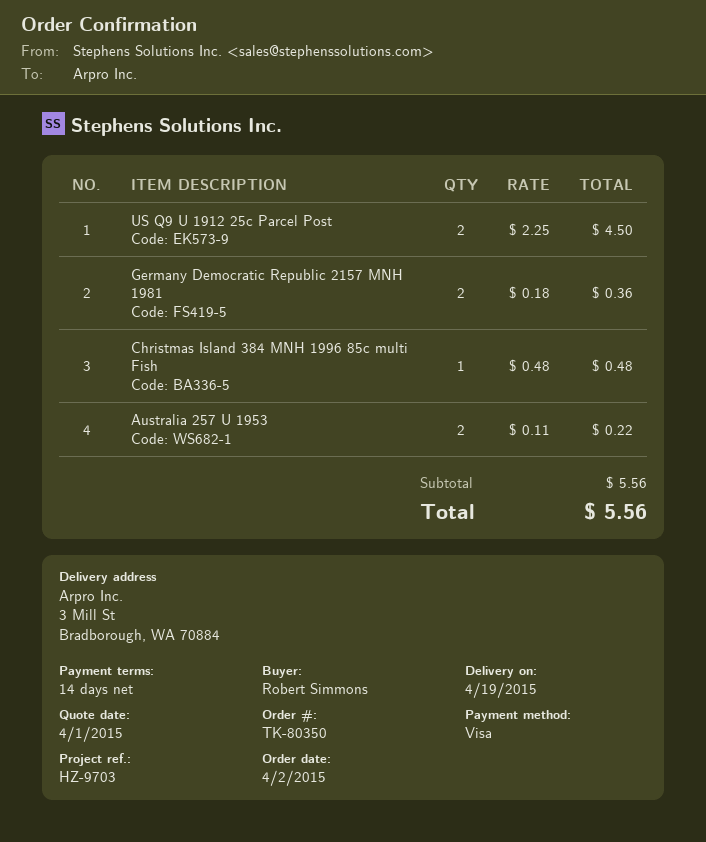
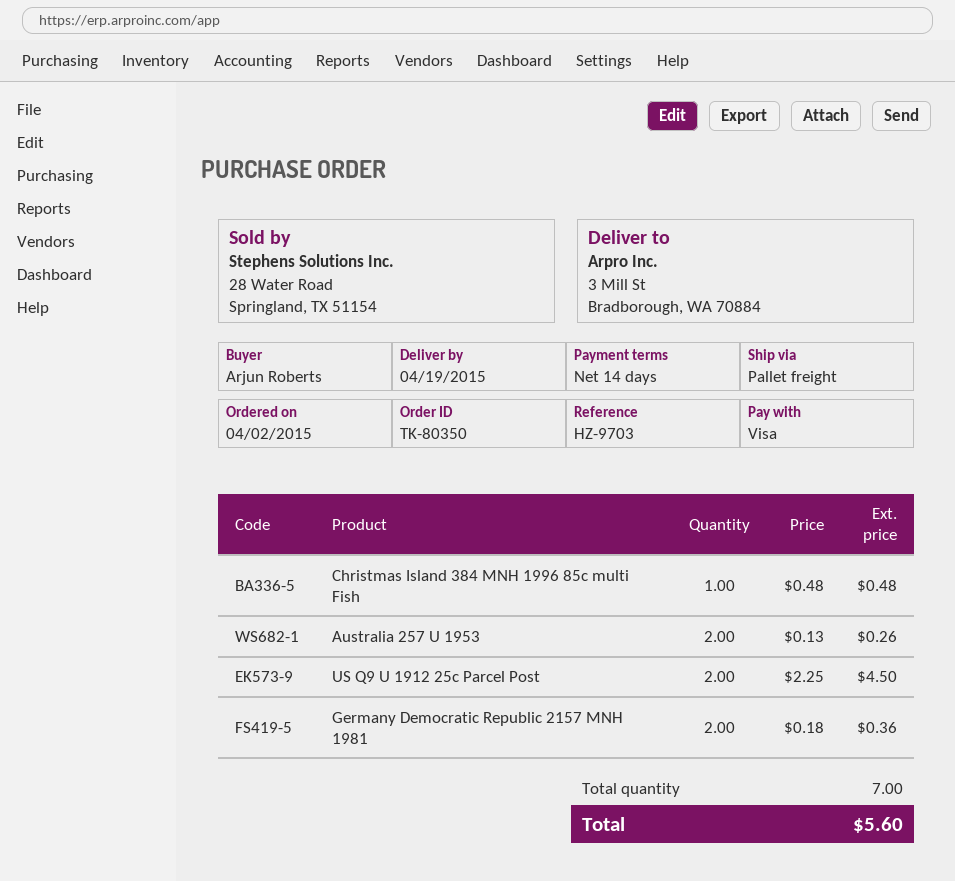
ordered by: Robert Simmons -> Arjun Roberts
Australia 257 U 1953: 2 x 0.11 = 0.22 -> 2 x 0.13 = 0.26
total: 5.56 -> 5.60

